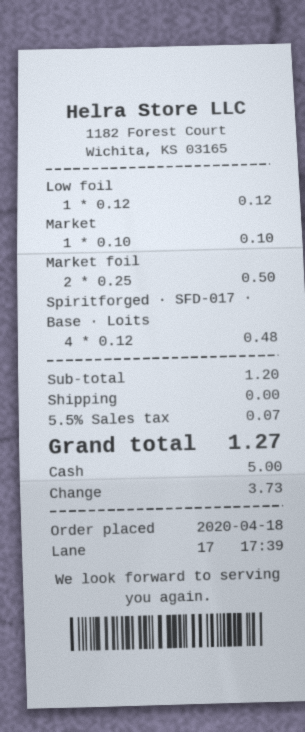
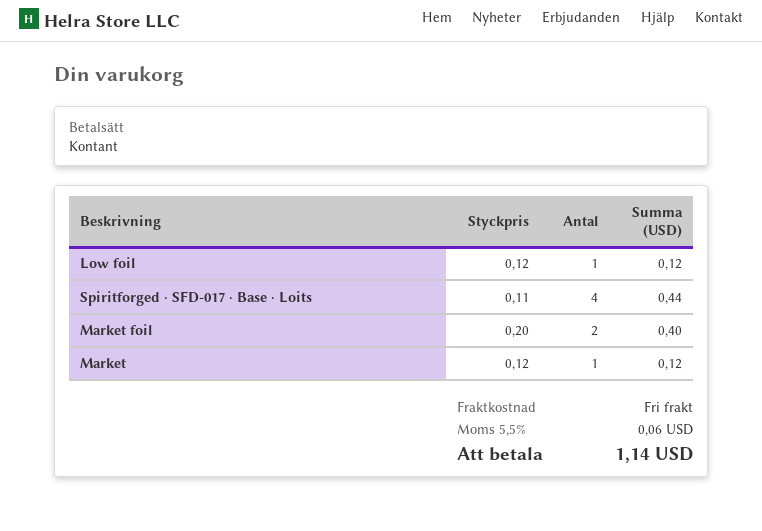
Market: 1 x 0.10 = 0.10 -> 1 x 0.12 = 0.12
Market foil: 2 x 0.25 = 0.50 -> 2 x 0.20 = 0.40
Spiritforged · SFD-017 · Base · Loits: 4 x 0.12 = 0.48 -> 4 x 0.11 = 0.44
tax: 5.5% = 0.07 -> 5.5% = 0.06
total: 1.27 -> 1.14

